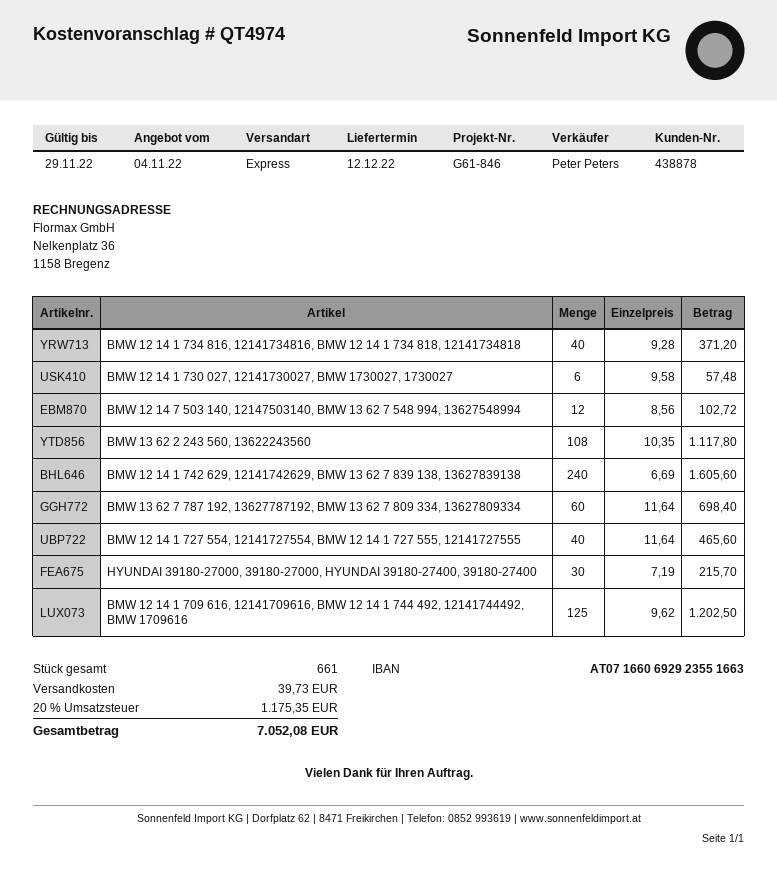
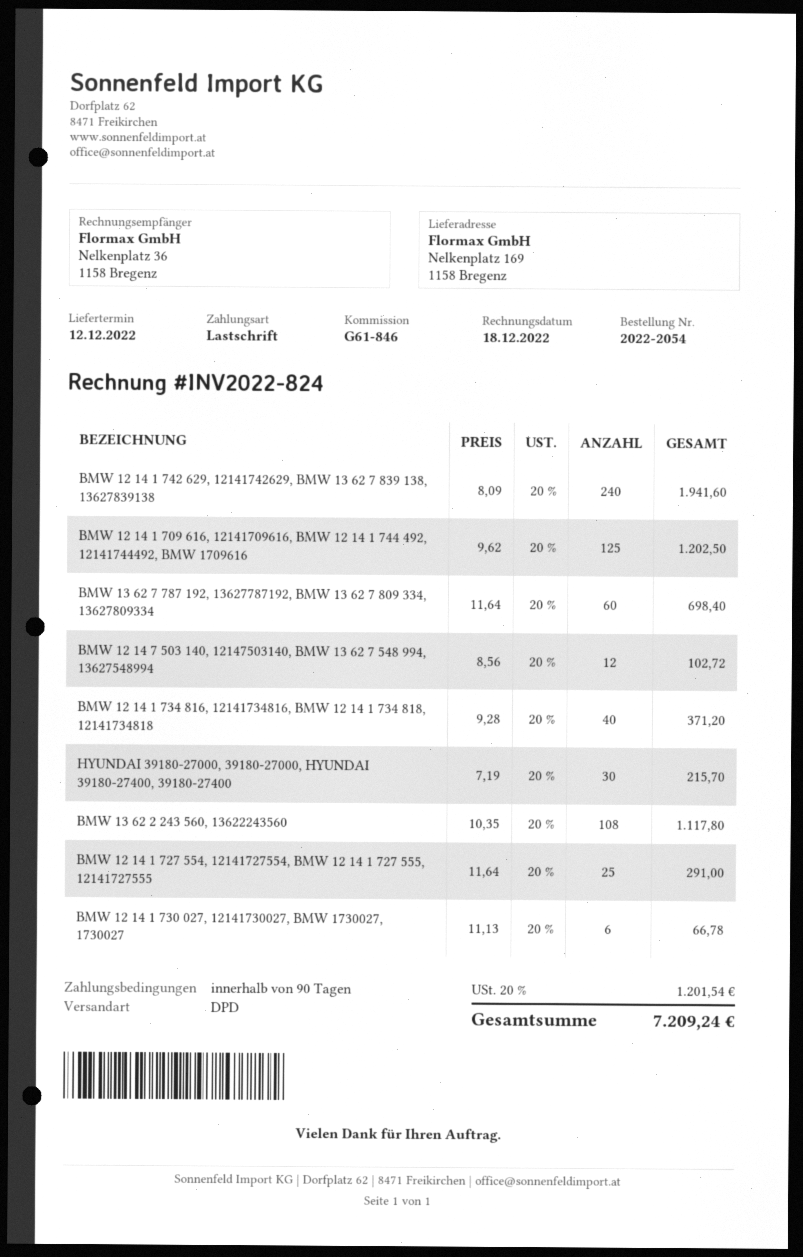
shipping method: express -> DPD
BMW 12 14 1 730 027, 12141730027, BMW 1730027, 1730027: 6 x 9.58 = 57.48 -> 6 x 11.13 = 66.78
BMW 12 14 1 742 629, 12141742629, BMW 13 62 7 839 138, 13627839138: 240 x 6.69 = 1605.60 -> 240 x 8.09 = 1941.60
BMW 12 14 1 727 554, 12141727554, BMW 12 14 1 727 555, 12141727555: 40 x 11.64 = 465.60 -> 25 x 11.64 = 291.00
shipping: 39.73 -> none
tax: 20% = 1175.35 -> 20% = 1201.54
total: 7052.08 -> 7209.24

